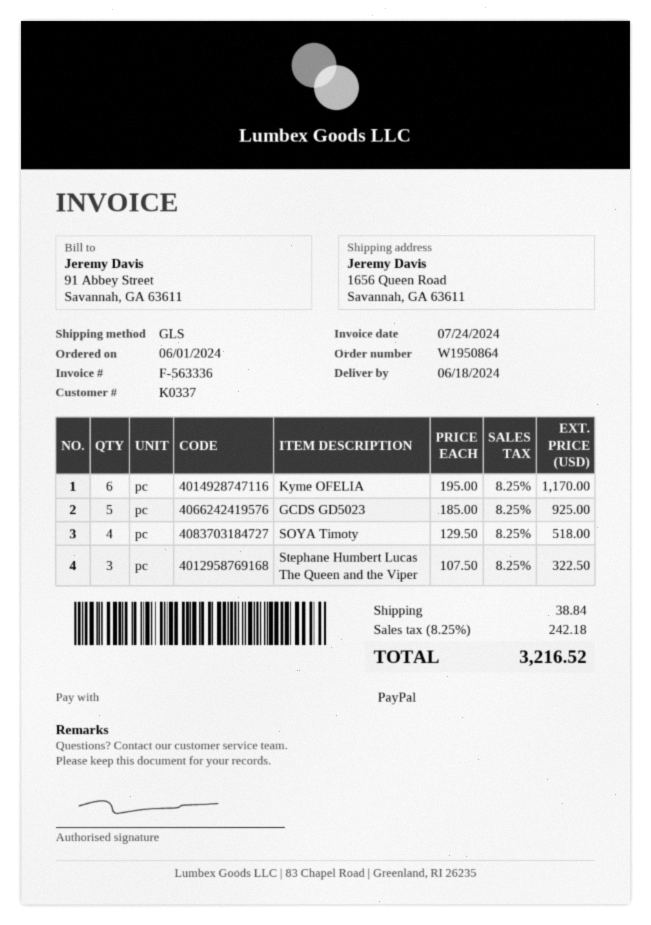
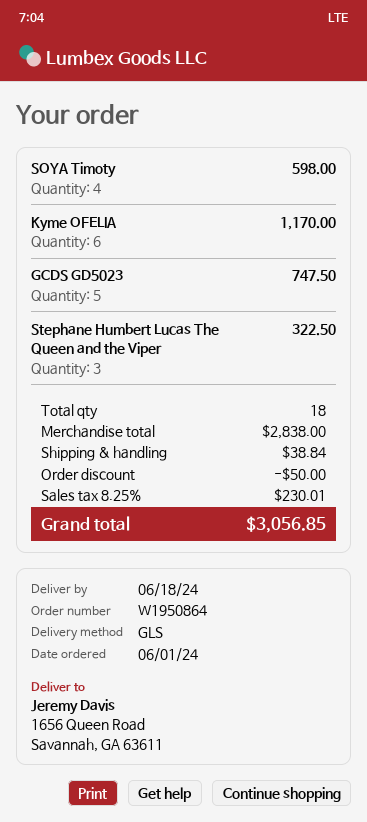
GCDS GD5023: 5 for 925.00 -> 5 for 747.50
SOYA Timoty: 4 for 518.00 -> 4 for 598.00
discount: none -> 50.00
tax: 8.25% = 242.18 -> 8.25% = 230.01
total: 3216.52 -> 3056.85

